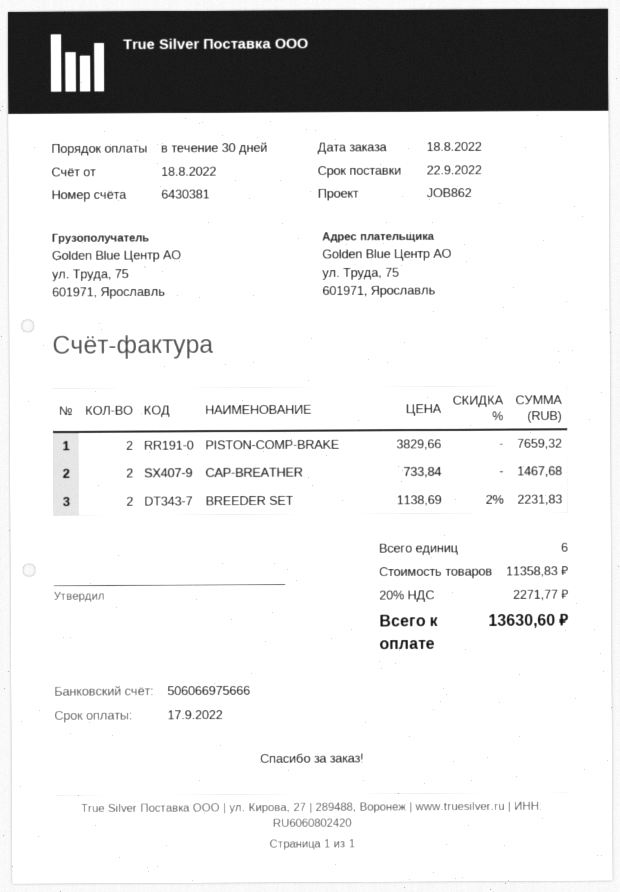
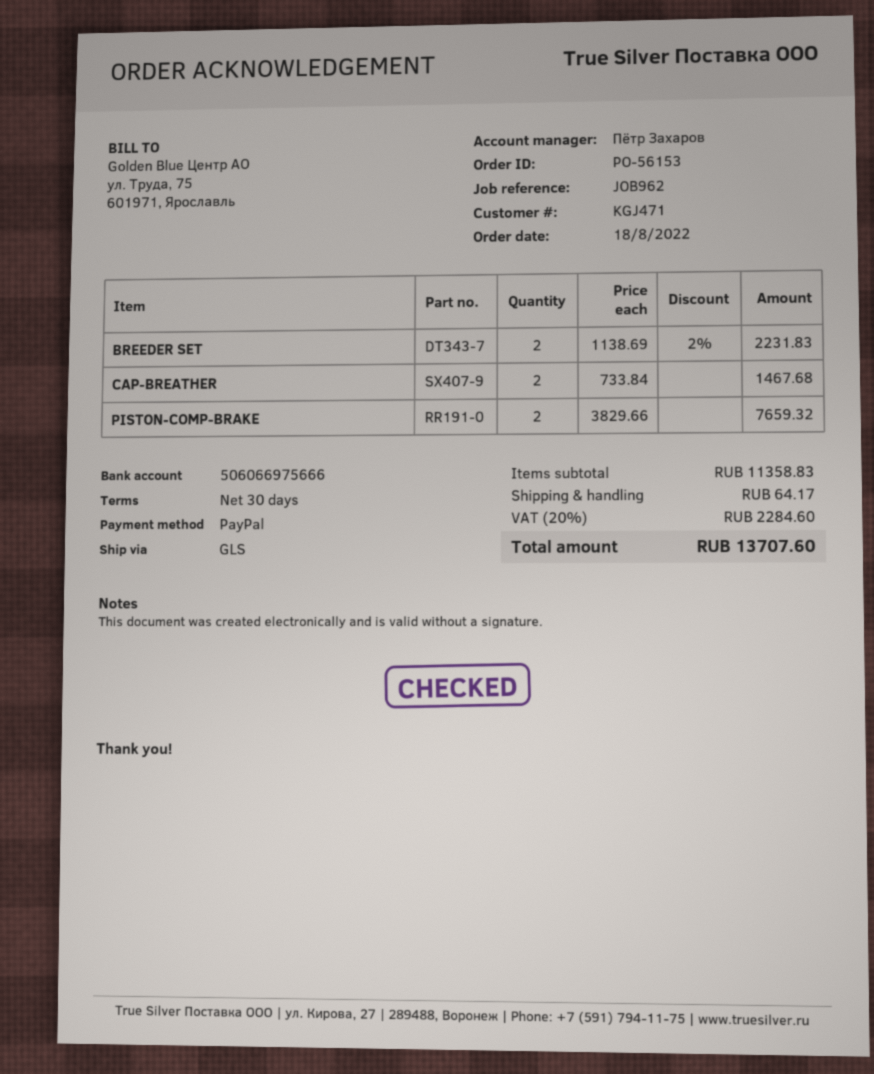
reference: JOB862 -> JOB962
shipping: none -> 64.17
tax: 20% = 2271.77 -> 20% = 2284.60
total: 13630.60 -> 13707.60

